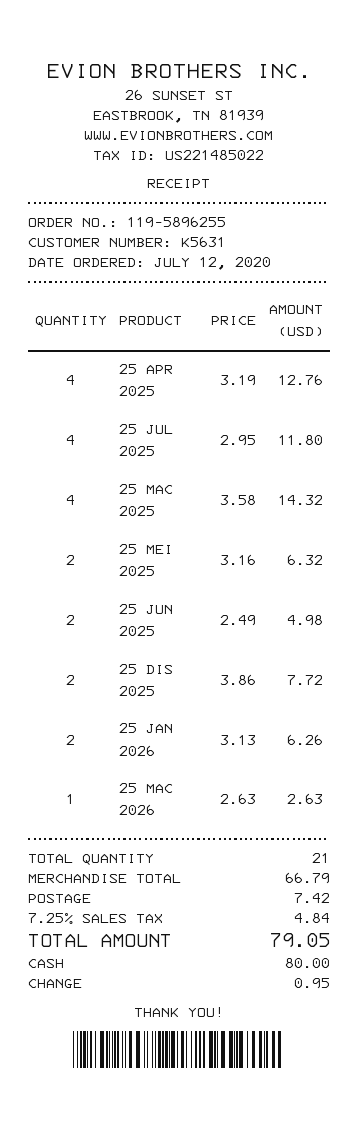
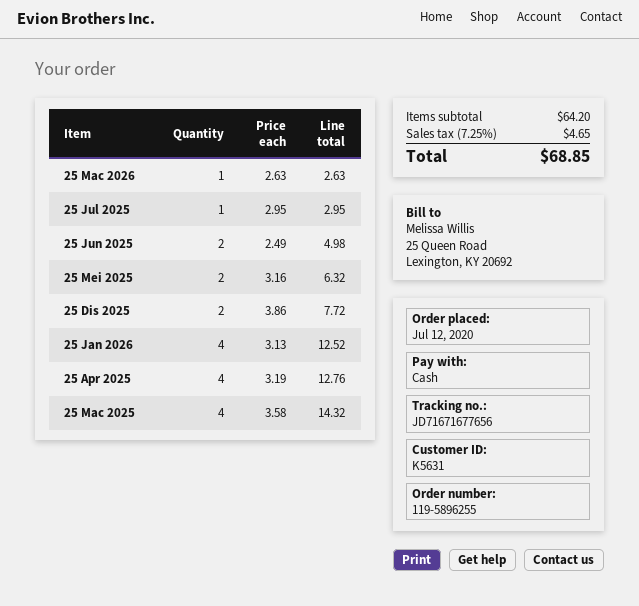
25 JUL 2025: 4 x 2.95 = 11.80 -> 1 x 2.95 = 2.95
25 JAN 2026: 2 x 3.13 = 6.26 -> 4 x 3.13 = 12.52
subtotal: 66.79 -> 64.20
shipping: 7.42 -> none
tax: 7.25% = 4.84 -> 7.25% = 4.65
total: 79.05 -> 68.85

